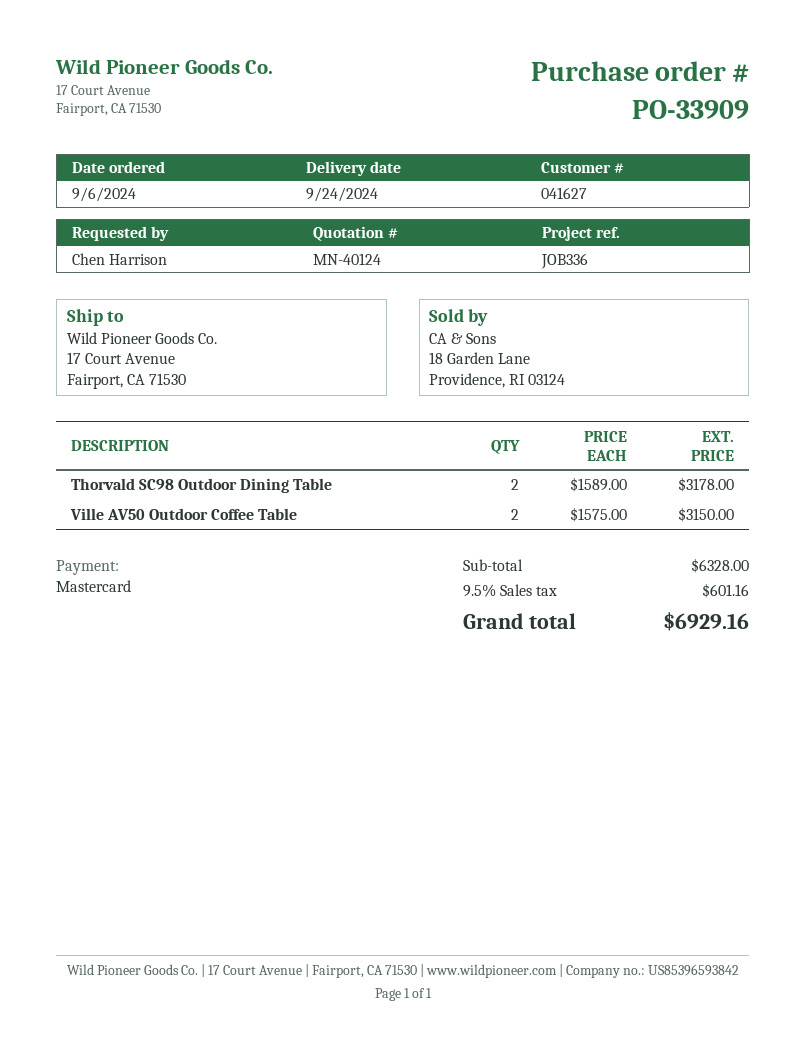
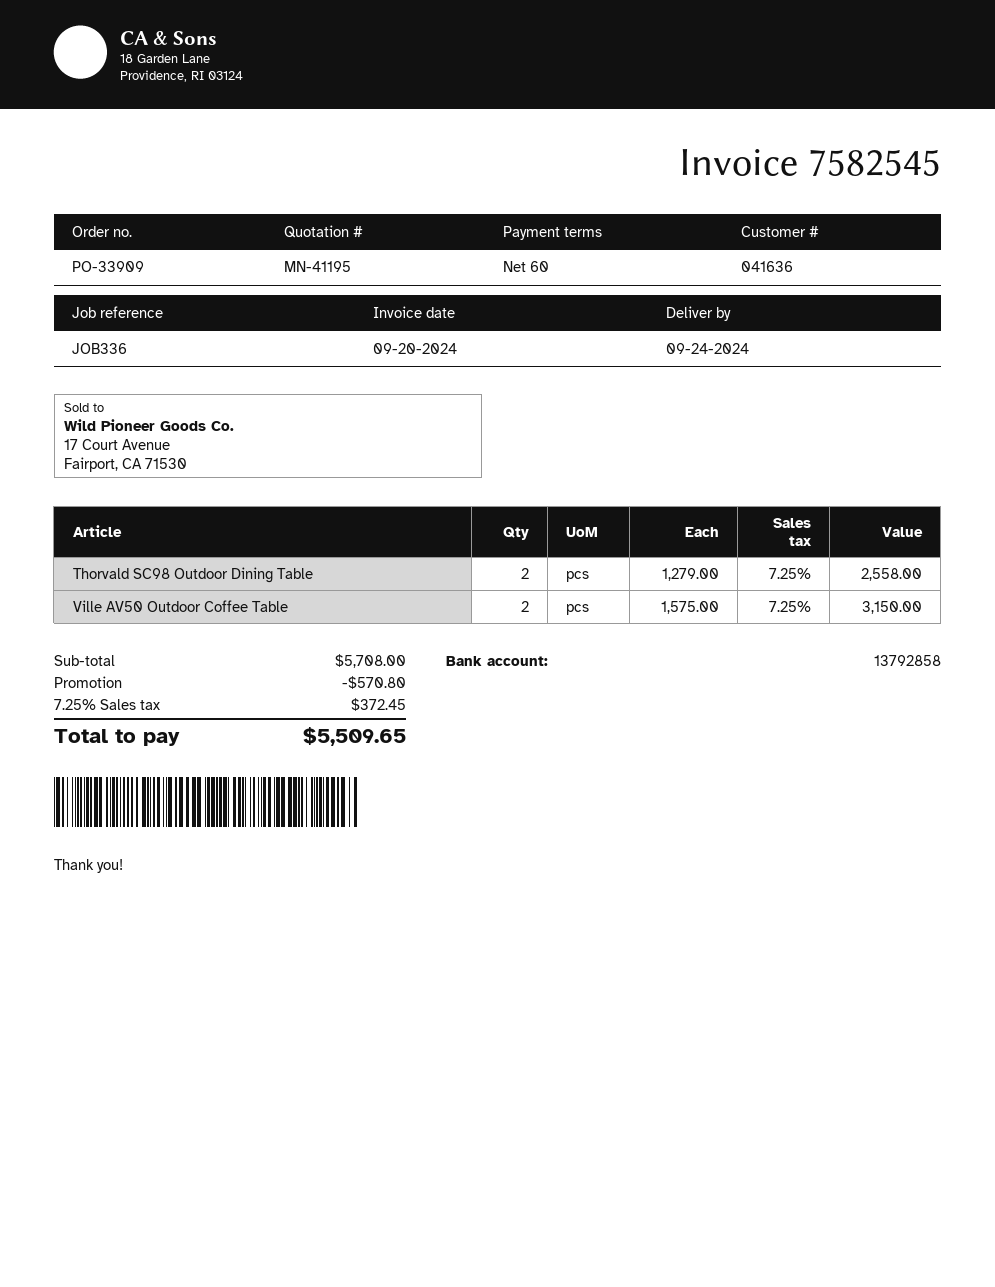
quote number: MN-40124 -> MN-41195
customer number: 041627 -> 041636
Thorvald SC98 Outdoor Dining Table: 2 x 1589.00 = 3178.00 -> 2 x 1279.00 = 2558.00
subtotal: 6328.00 -> 5708.00
discount: none -> 570.80
tax: 9.5% = 601.16 -> 7.25% = 372.45
total: 6929.16 -> 5509.65

